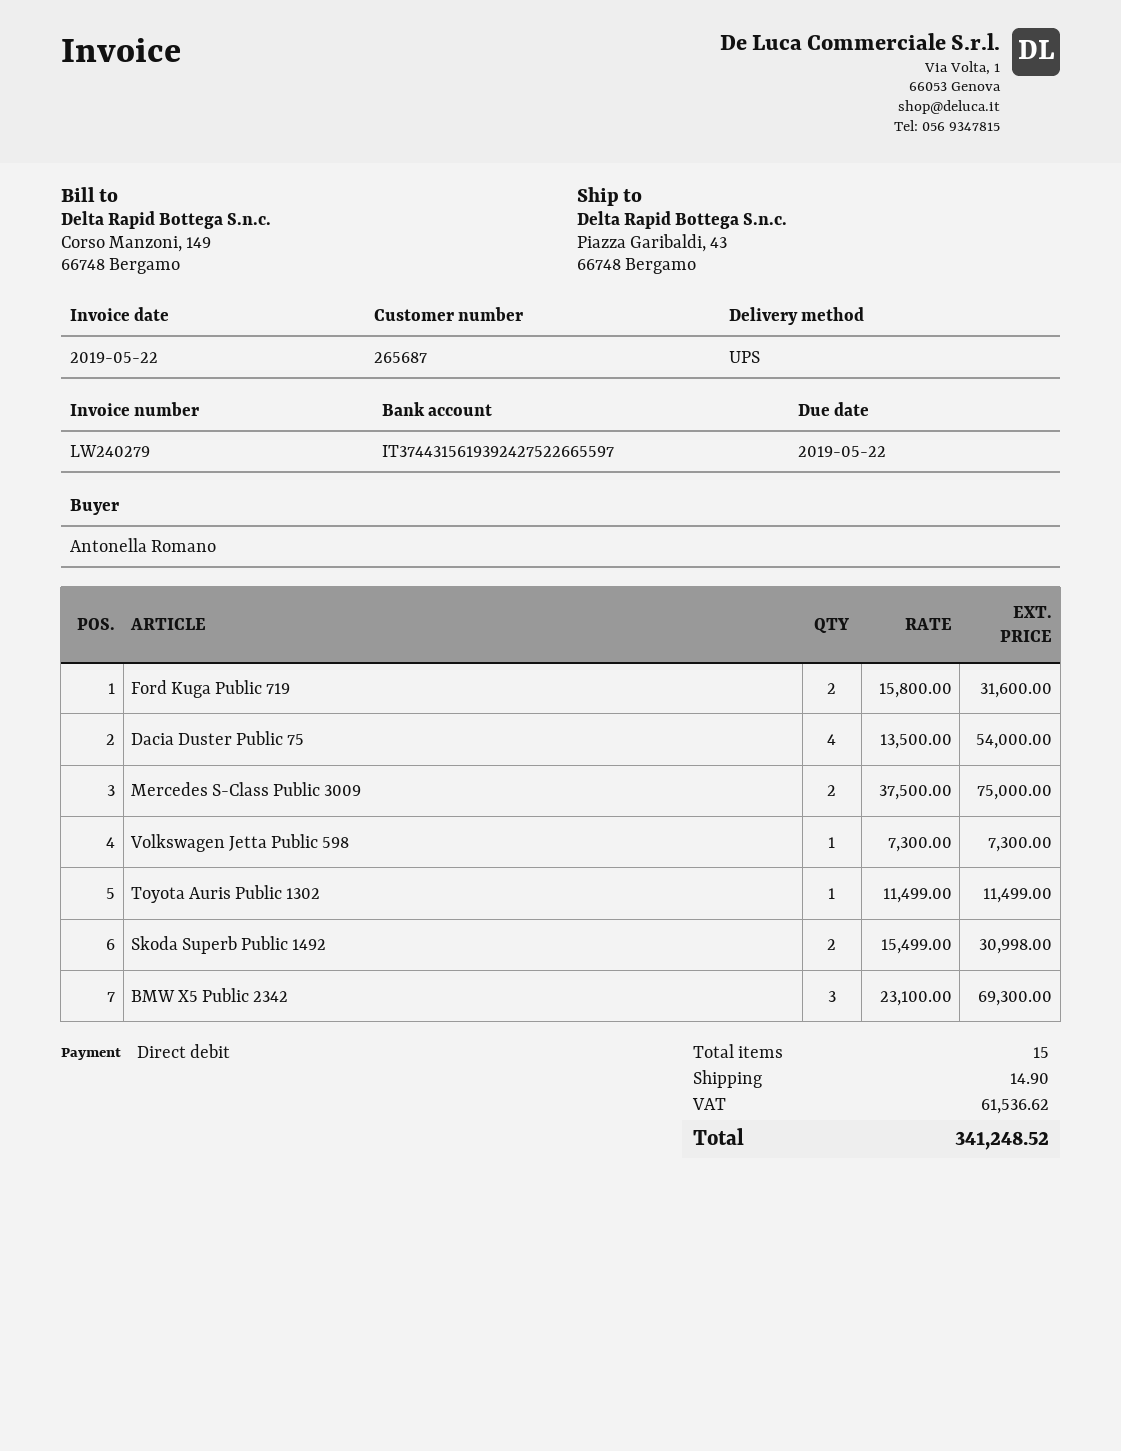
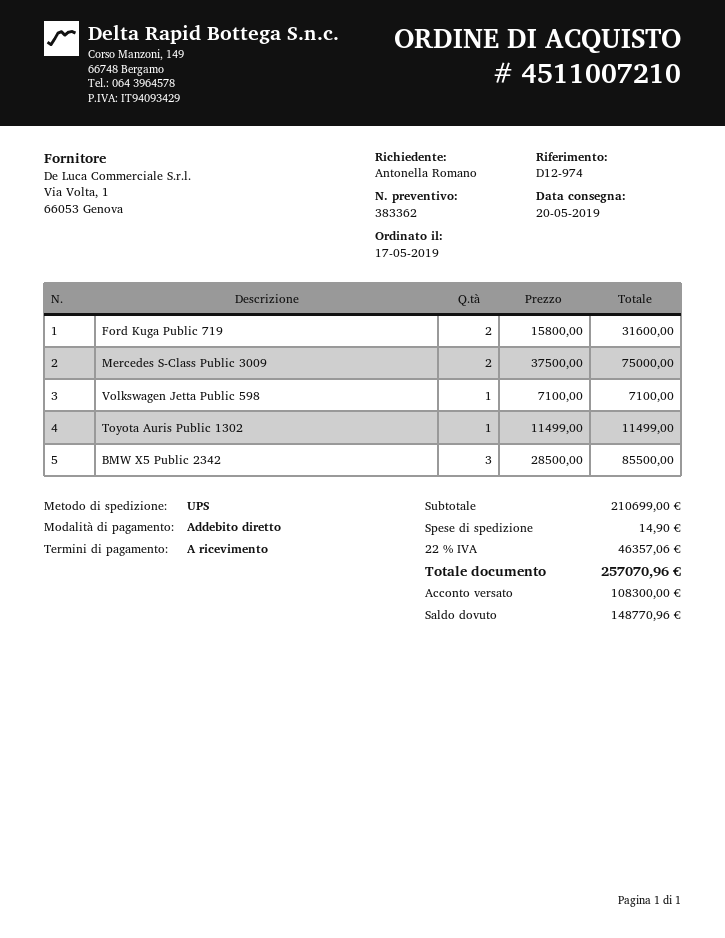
Dacia Duster Public 75: 4 x 13500.00 = 54000.00 -> none
Volkswagen Jetta Public 598: 1 x 7300.00 = 7300.00 -> 1 x 7100.00 = 7100.00
Skoda Superb Public 1492: 2 x 15499.00 = 30998.00 -> none
BMW X5 Public 2342: 3 x 23100.00 = 69300.00 -> 3 x 28500.00 = 85500.00
tax: 61536.62 -> 46357.06
total: 341248.52 -> 257070.96

